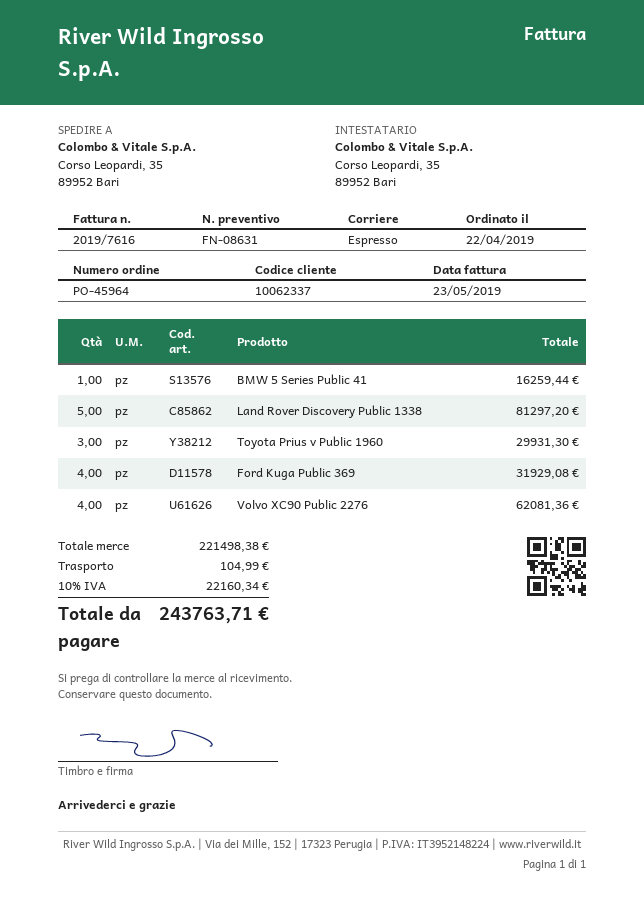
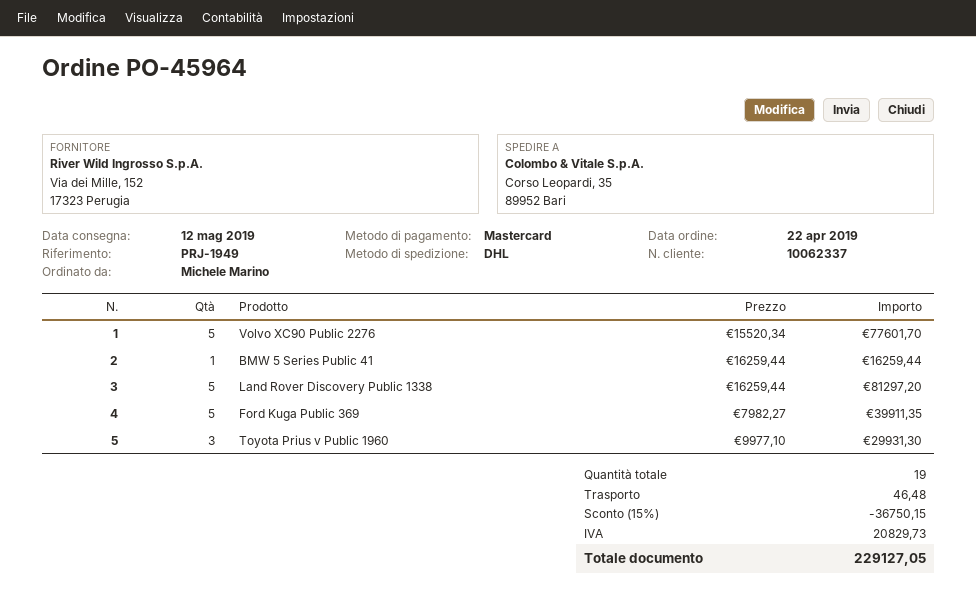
shipping method: express -> DHL
Ford Kuga Public 369: 4 for 31929.08 -> 5 for 39911.35
Volvo XC90 Public 2276: 4 for 62081.36 -> 5 for 77601.70
discount: none -> 15% = 36750.15
shipping: 104.99 -> 46.48
tax: 22160.34 -> 20829.73
total: 243763.71 -> 229127.05

